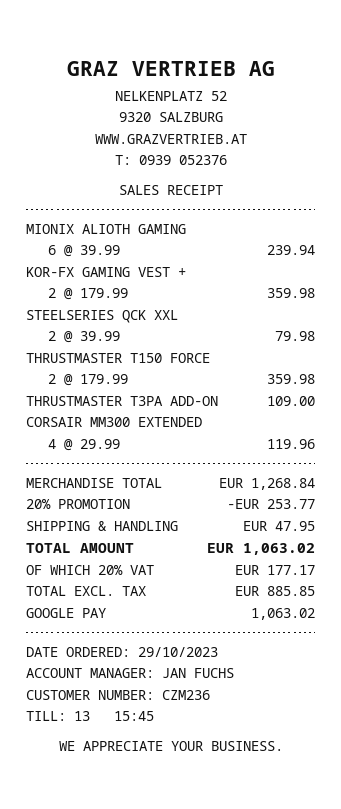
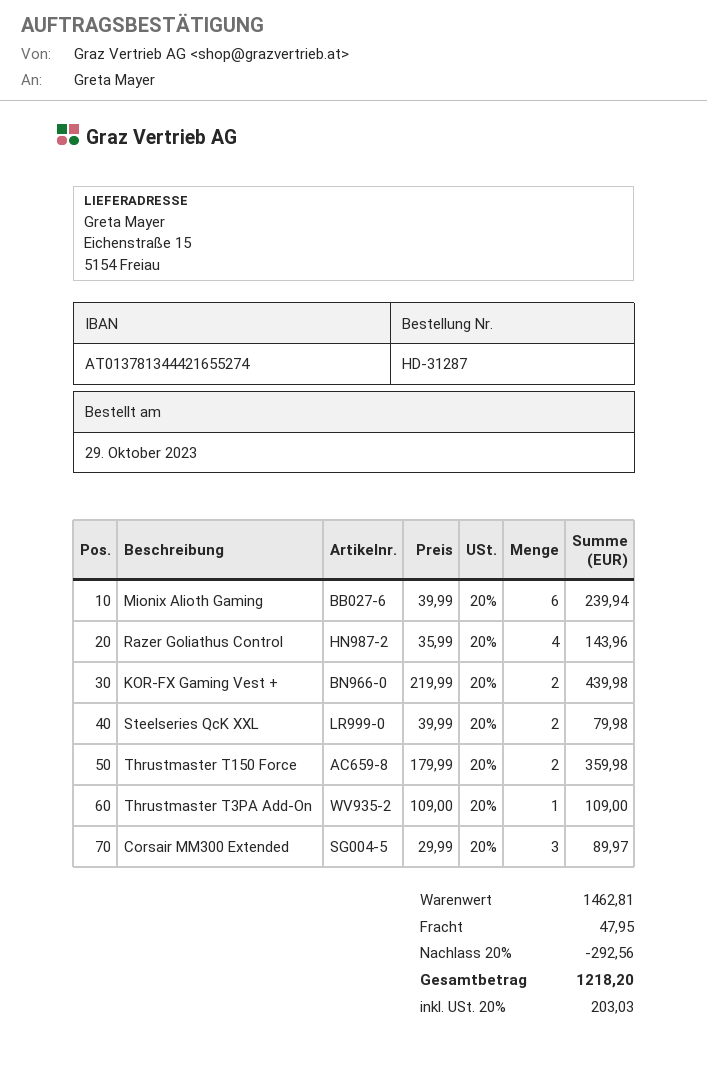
KOR-FX GAMING VEST +: 2 x 179.99 = 359.98 -> 2 x 219.99 = 439.98
CORSAIR MM300 EXTENDED: 4 x 29.99 = 119.96 -> 3 x 29.99 = 89.97
Razer Goliathus Control: none -> 4 x 35.99 = 143.96
subtotal: 1268.84 -> 1462.81
discount: 20% = 253.77 -> 20% = 292.56
tax: 20% = 177.17 -> 20% = 203.03
total: 1063.02 -> 1218.20

